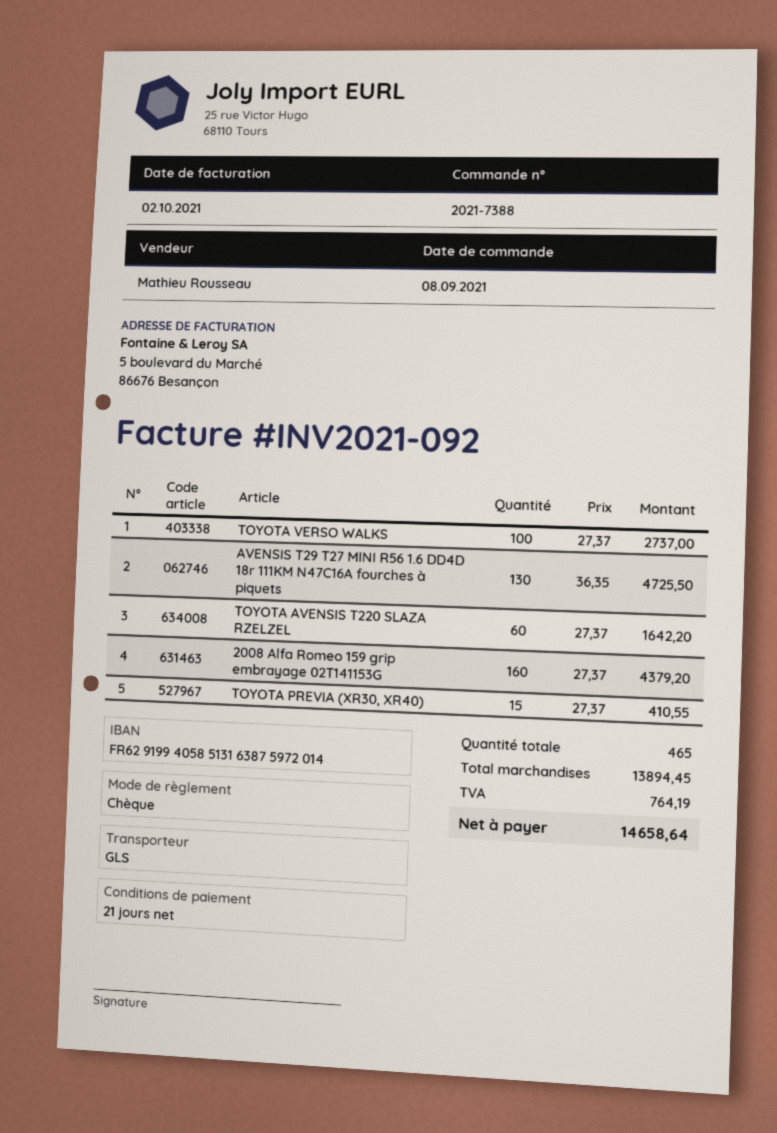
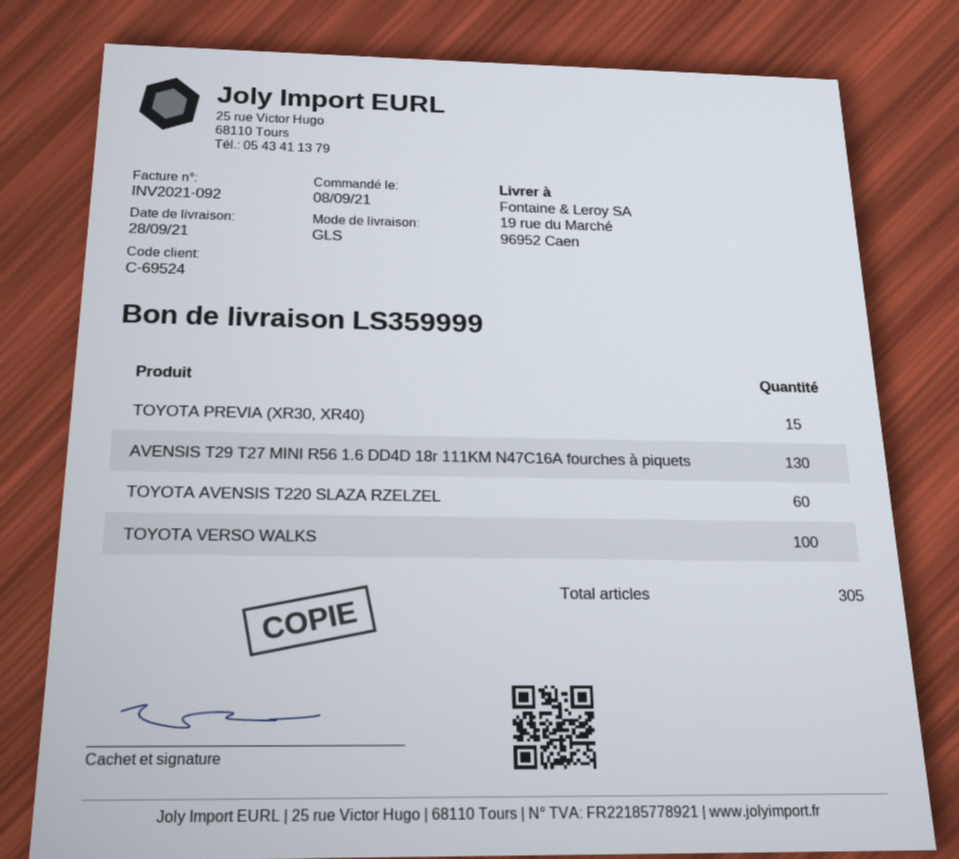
2008 Alfa Romeo 159 grip embrayage 02T141153G: 160 -> none
total quantity: 465 -> 305

